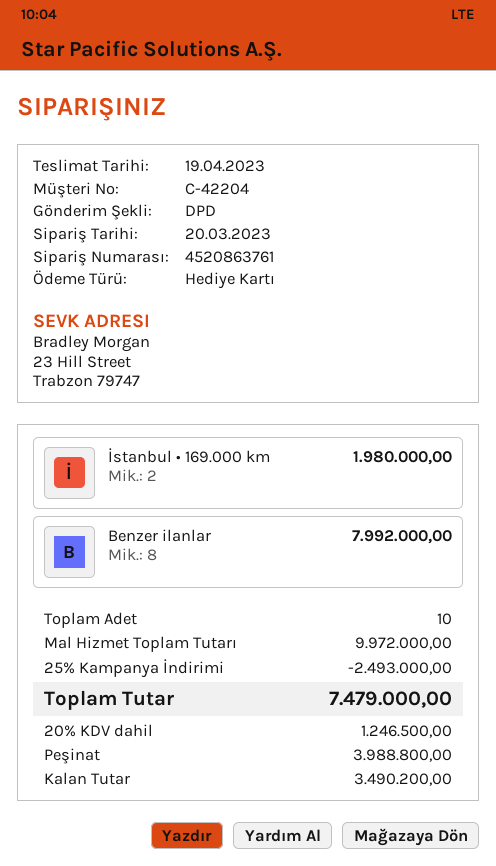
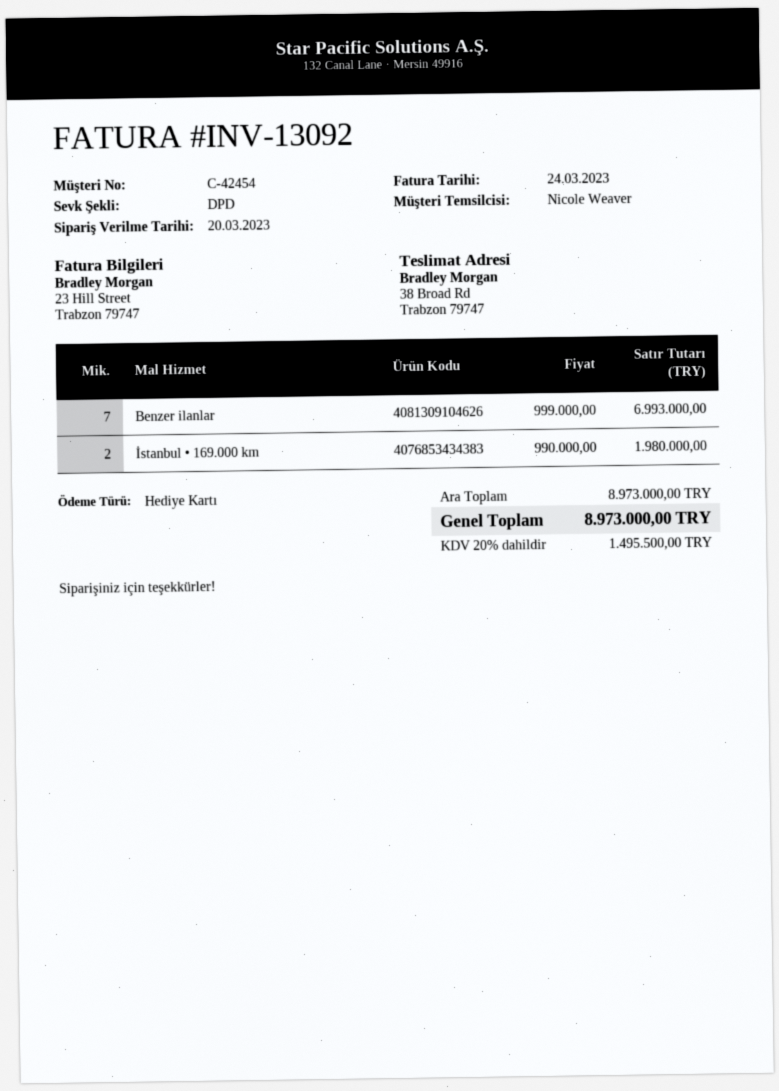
customer number: C-42204 -> C-42454
ship to: 23 Hill Street, Trabzon 79747 -> 38 Broad Rd, Trabzon 79747
Benzer ilanlar: 8 for 7992000.00 -> 7 for 6993000.00
subtotal: 9972000.00 -> 8973000.00
discount: 25% = 2493000.00 -> none
tax: 20% = 1246500.00 -> 20% = 1495500.00
total: 7479000.00 -> 8973000.00

